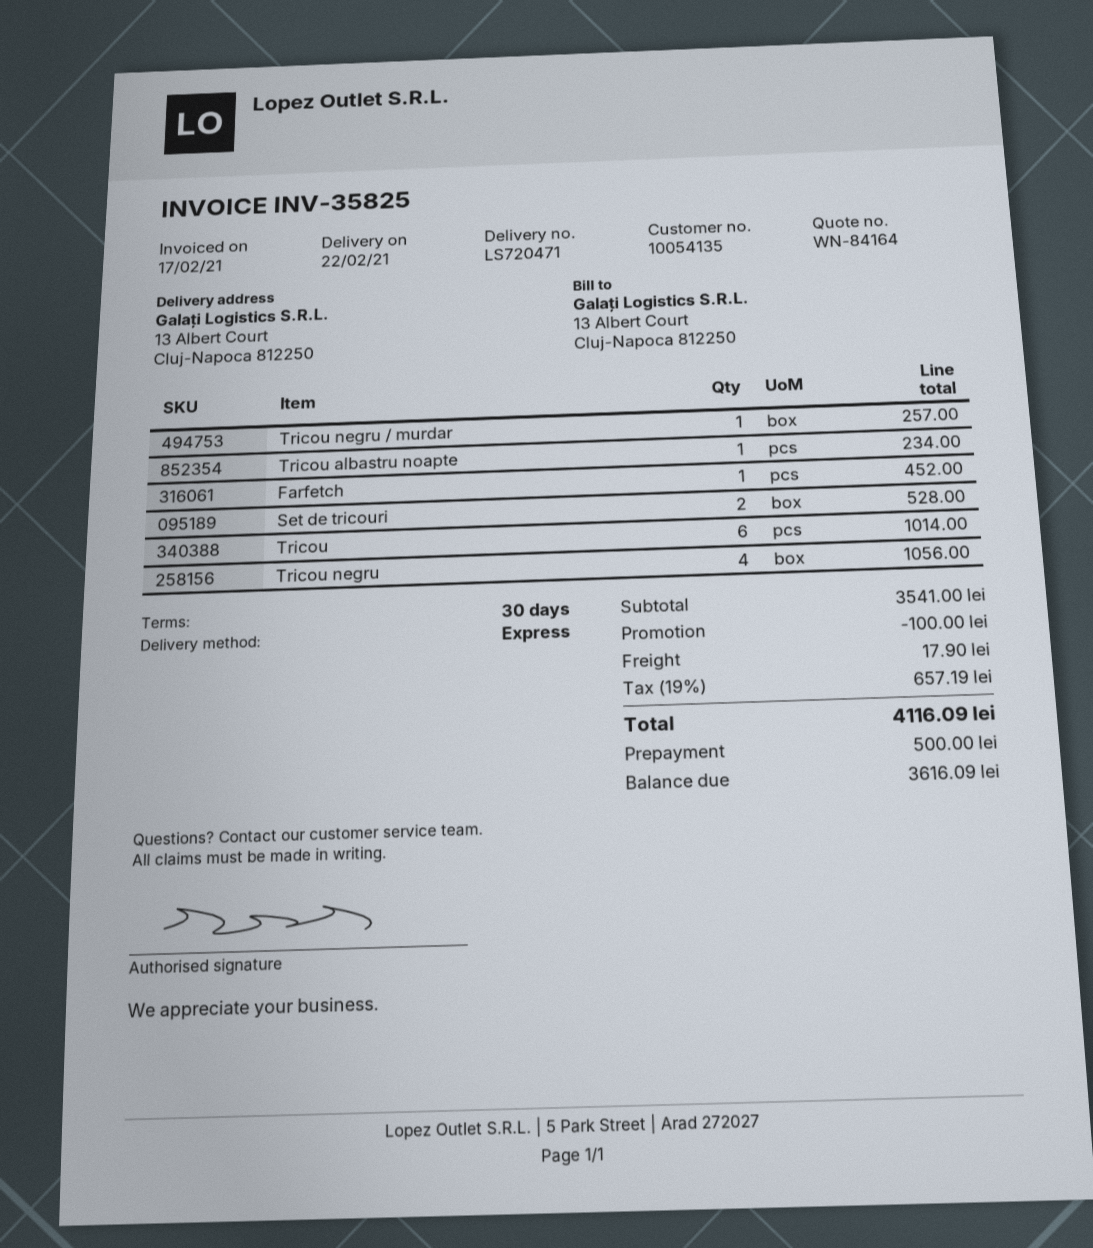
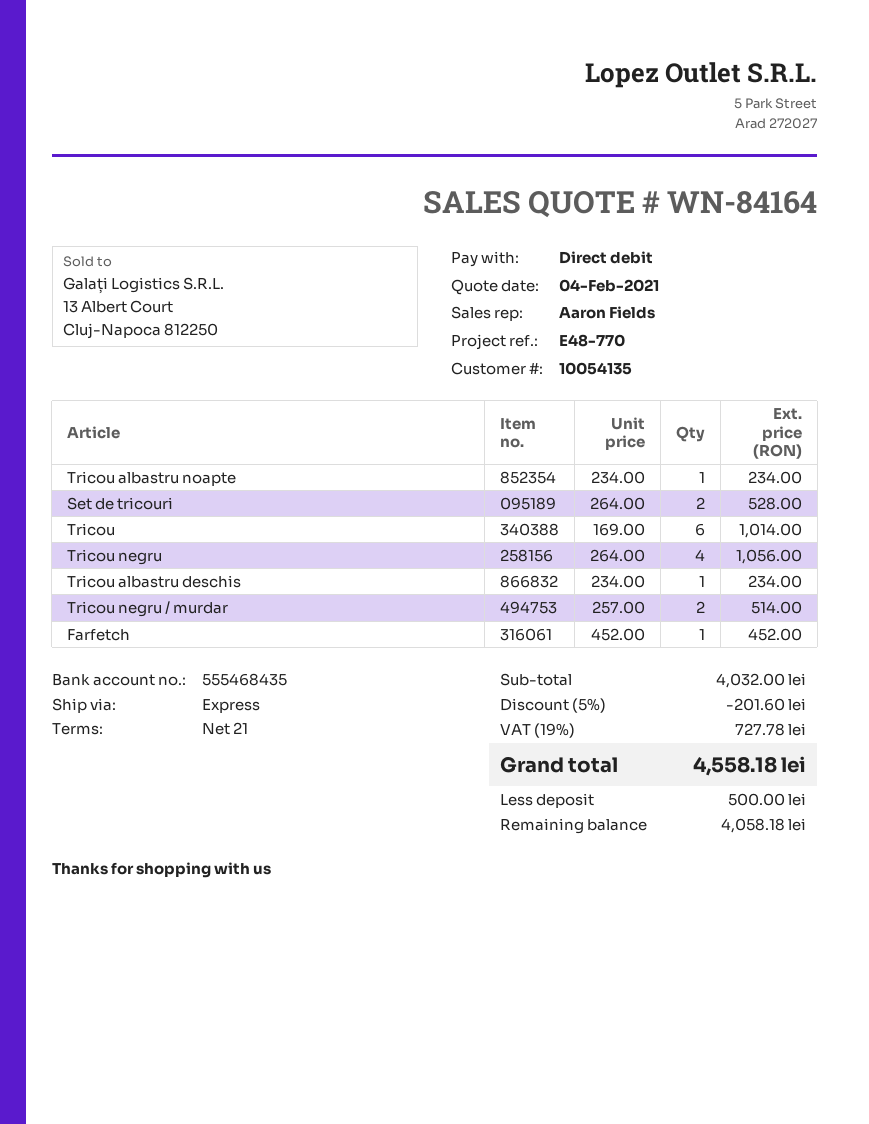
payment terms: 30 days -> 21 days
Tricou negru / murdar: 1 for 257.00 -> 2 for 514.00
Tricou albastru deschis: none -> 1 for 234.00
subtotal: 3541.00 -> 4032.00
discount: 100.00 -> 201.60
shipping: 17.90 -> none
tax: 19% = 657.19 -> 19% = 727.78
total: 4116.09 -> 4558.18
balance: 3616.09 -> 4058.18

